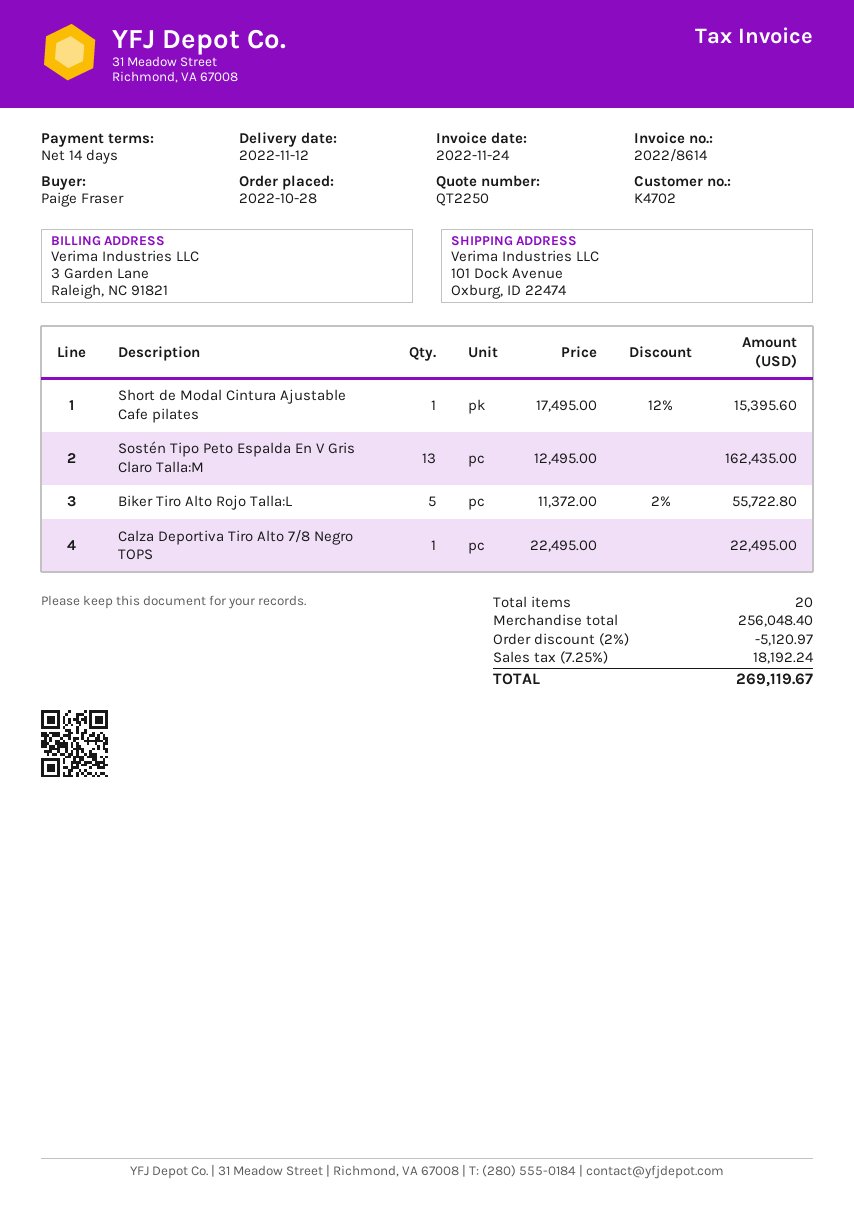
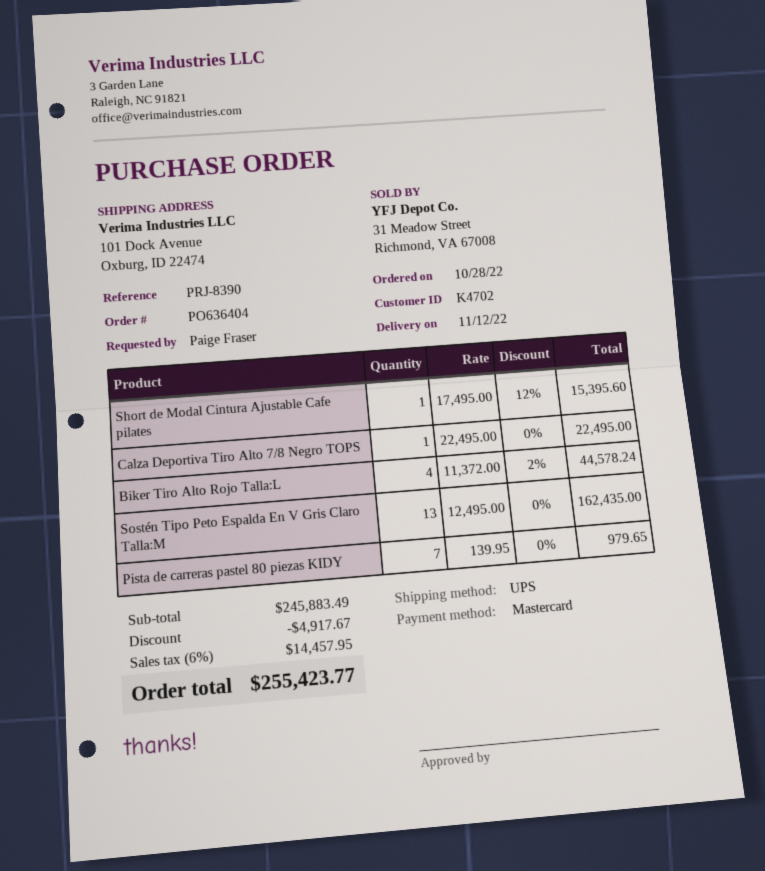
Biker Tiro Alto Rojo Talla:L: 5 x 11372.00 - 2% = 55722.80 -> 4 x 11372.00 - 2% = 44578.24
Pista de carreras pastel 80 piezas KIDY: none -> 7 x 139.95 = 979.65
subtotal: 256048.40 -> 245883.49
discount: 5120.97 -> 4917.67
tax: 7.25% = 18192.24 -> 6% = 14457.95
total: 269119.67 -> 255423.77

